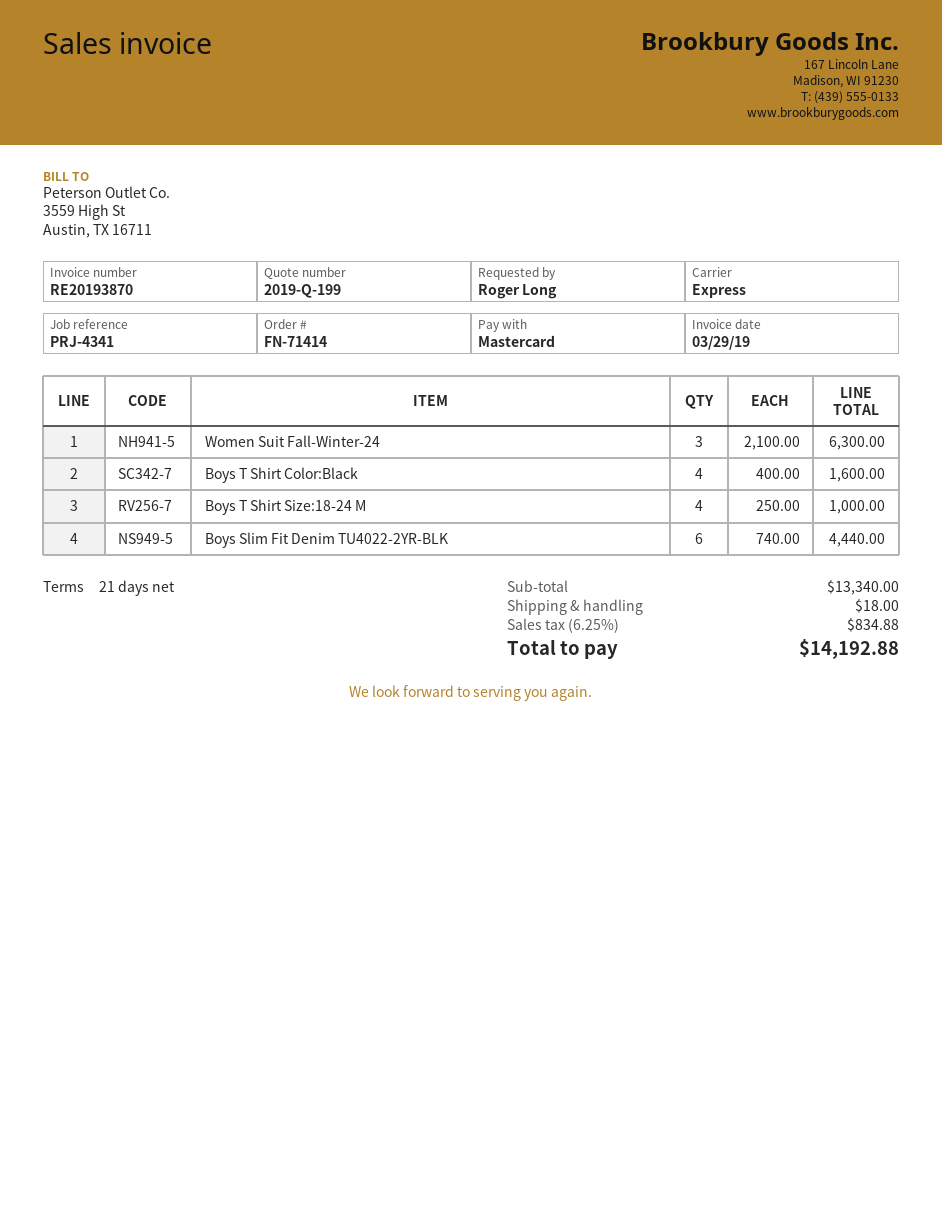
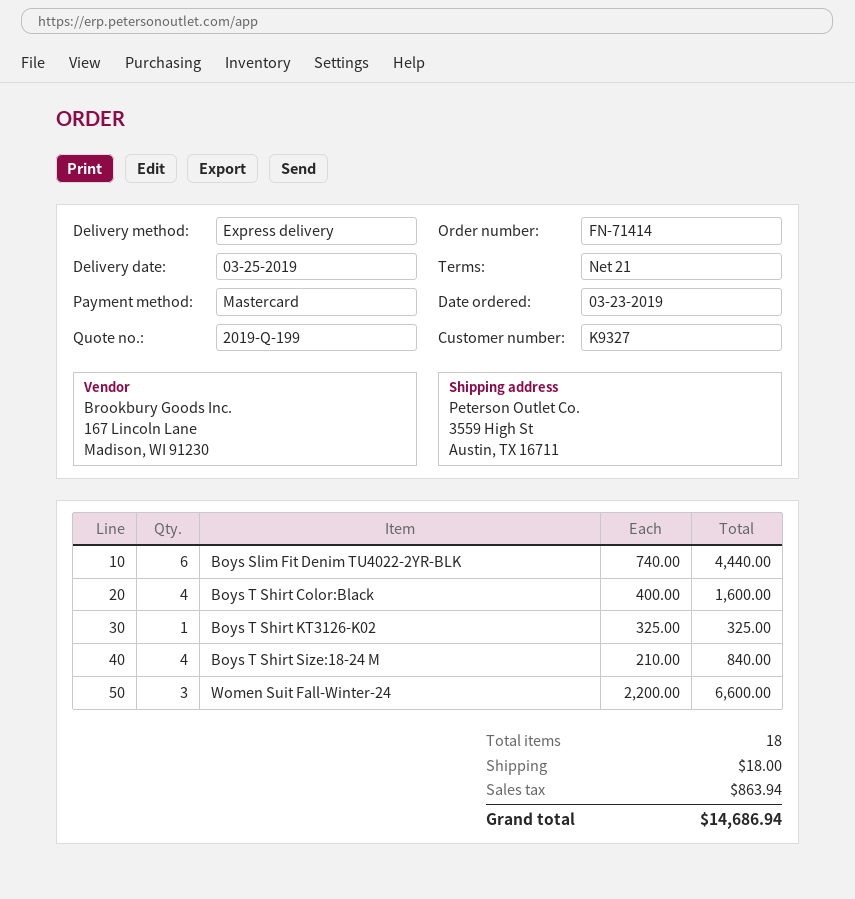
Women Suit Fall-Winter-24: 3 x 2100.00 = 6300.00 -> 3 x 2200.00 = 6600.00
Boys T Shirt Size:18-24 M: 4 x 250.00 = 1000.00 -> 4 x 210.00 = 840.00
Boys T Shirt KT3126-K02: none -> 1 x 325.00 = 325.00
tax: 834.88 -> 863.94
total: 14192.88 -> 14686.94

